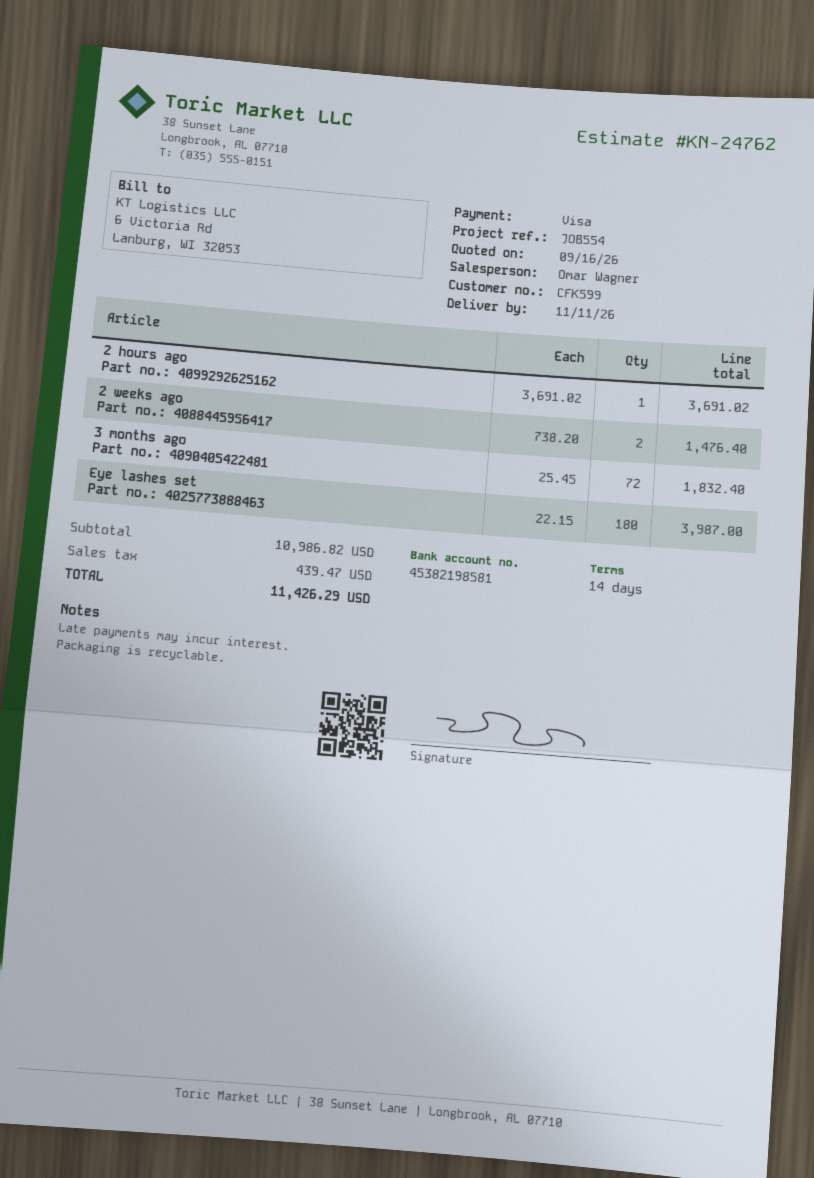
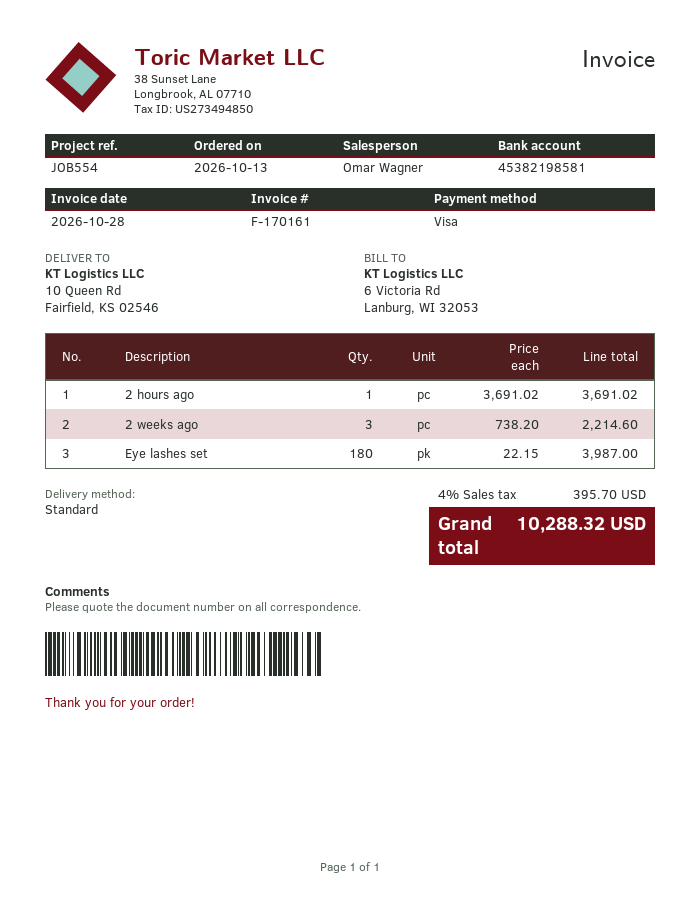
2 weeks ago: 2 x 738.20 = 1476.40 -> 3 x 738.20 = 2214.60
3 months ago: 72 x 25.45 = 1832.40 -> none
tax: 439.47 -> 395.70
total: 11426.29 -> 10288.32

